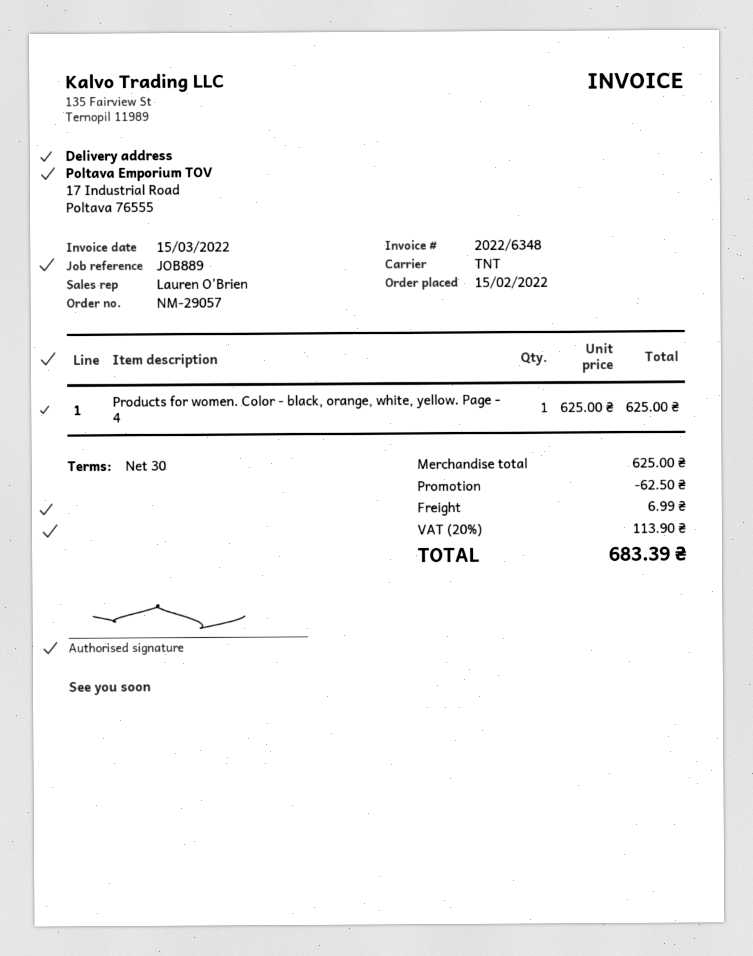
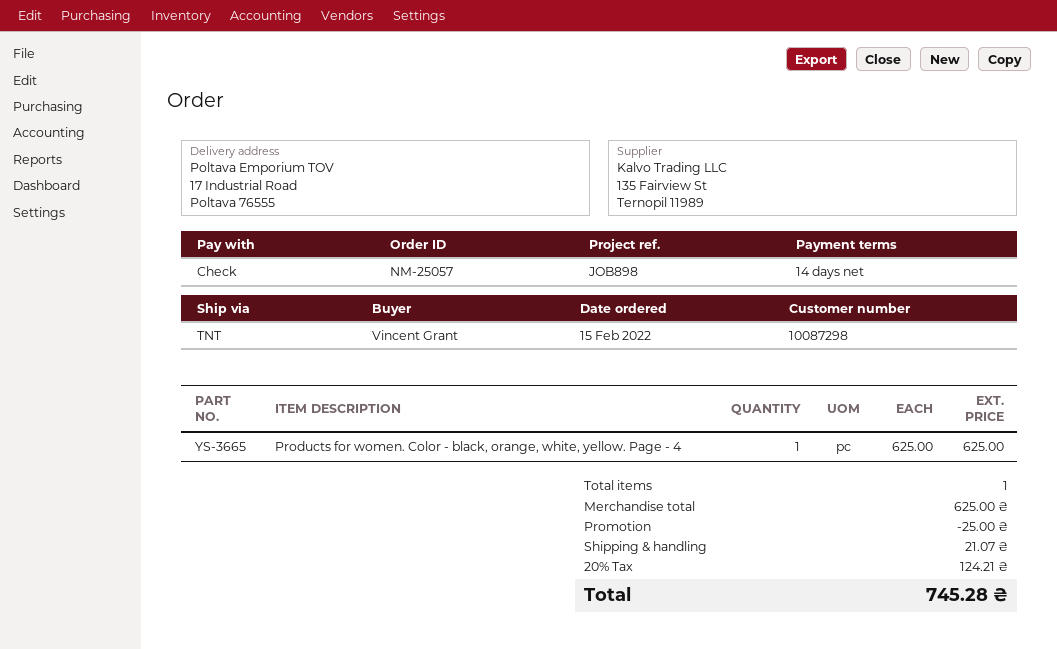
order number: NM-29057 -> NM-25057
payment terms: 30 days -> 14 days
reference: JOB889 -> JOB898
discount: 62.50 -> 25.00
shipping: 6.99 -> 21.07
tax: 20% = 113.90 -> 20% = 124.21
total: 683.39 -> 745.28

